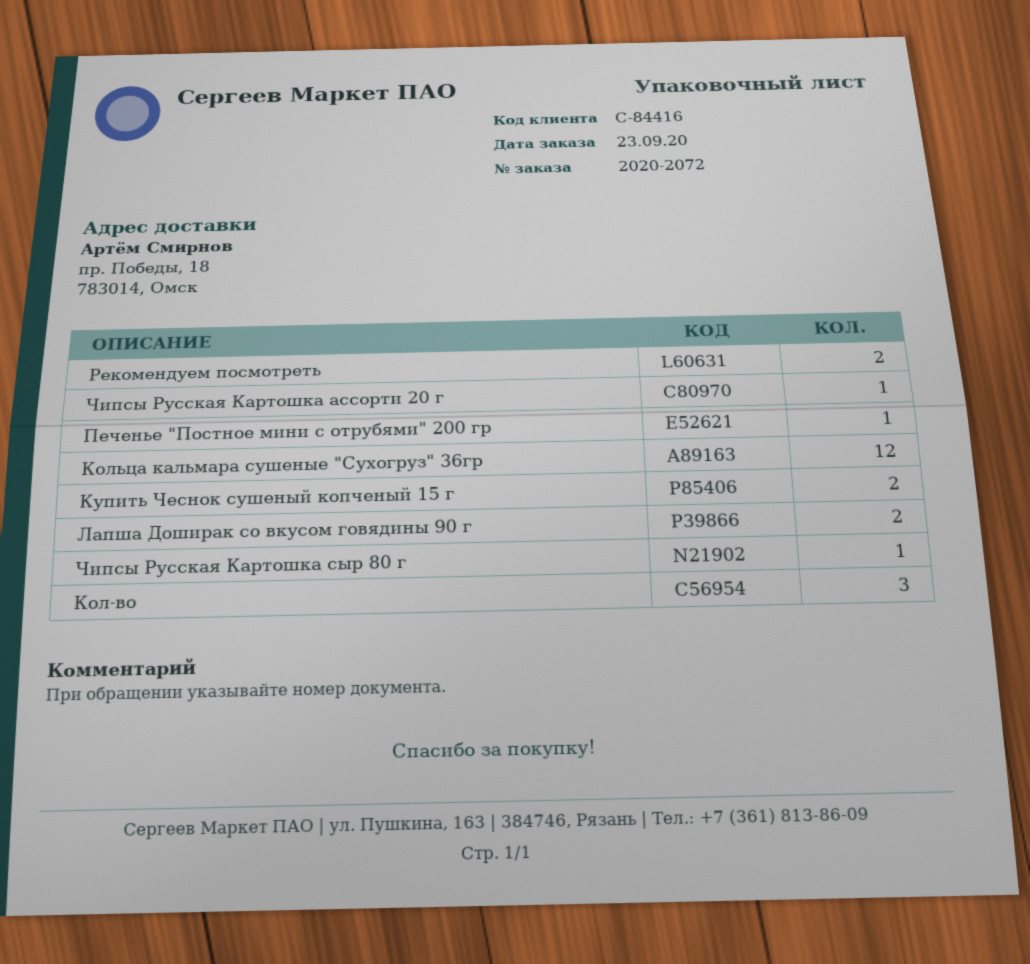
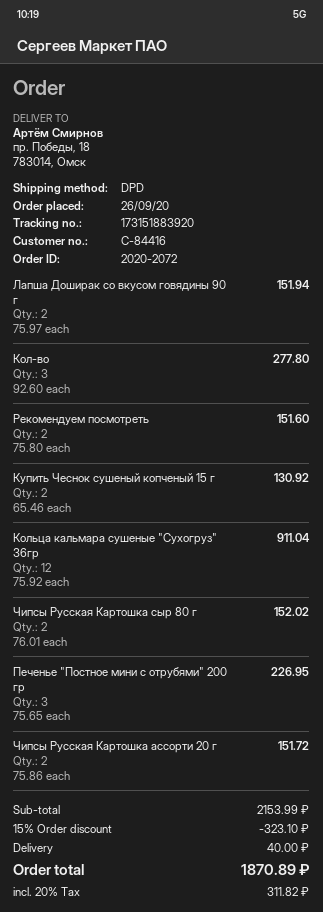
order date: 2020-09-23 -> 2020-09-26
Чипсы Русская Картошка ассорти 20 г: 1 -> 2
Печенье "Постное мини с отрубями" 200 гр: 1 -> 3
Чипсы Русская Картошка сыр 80 г: 1 -> 2

